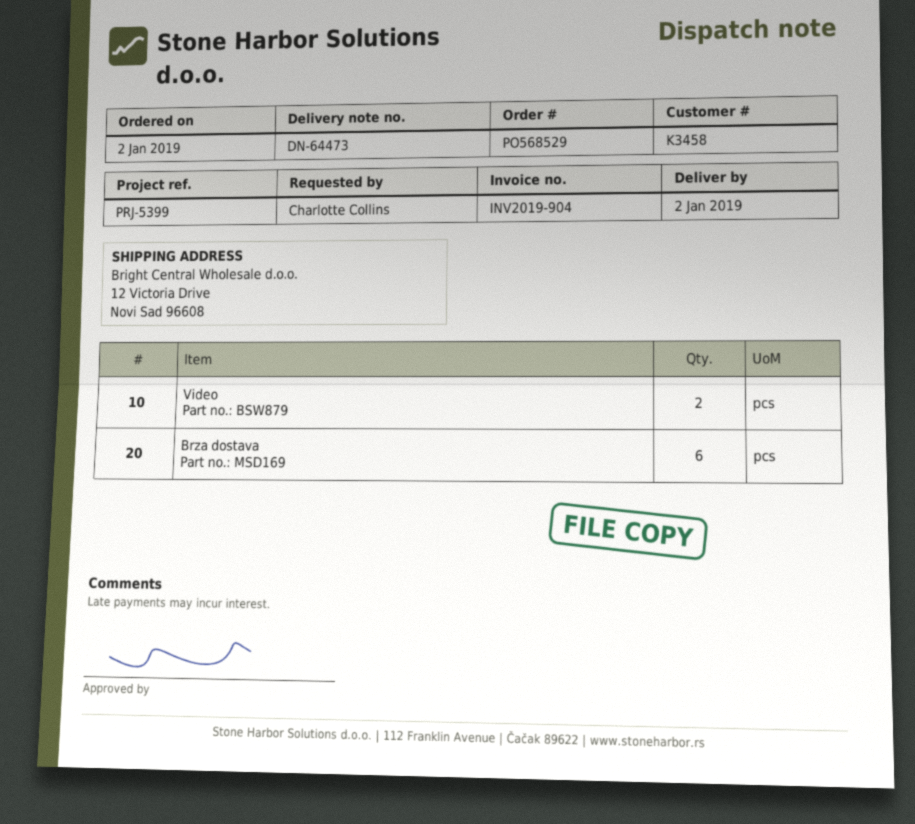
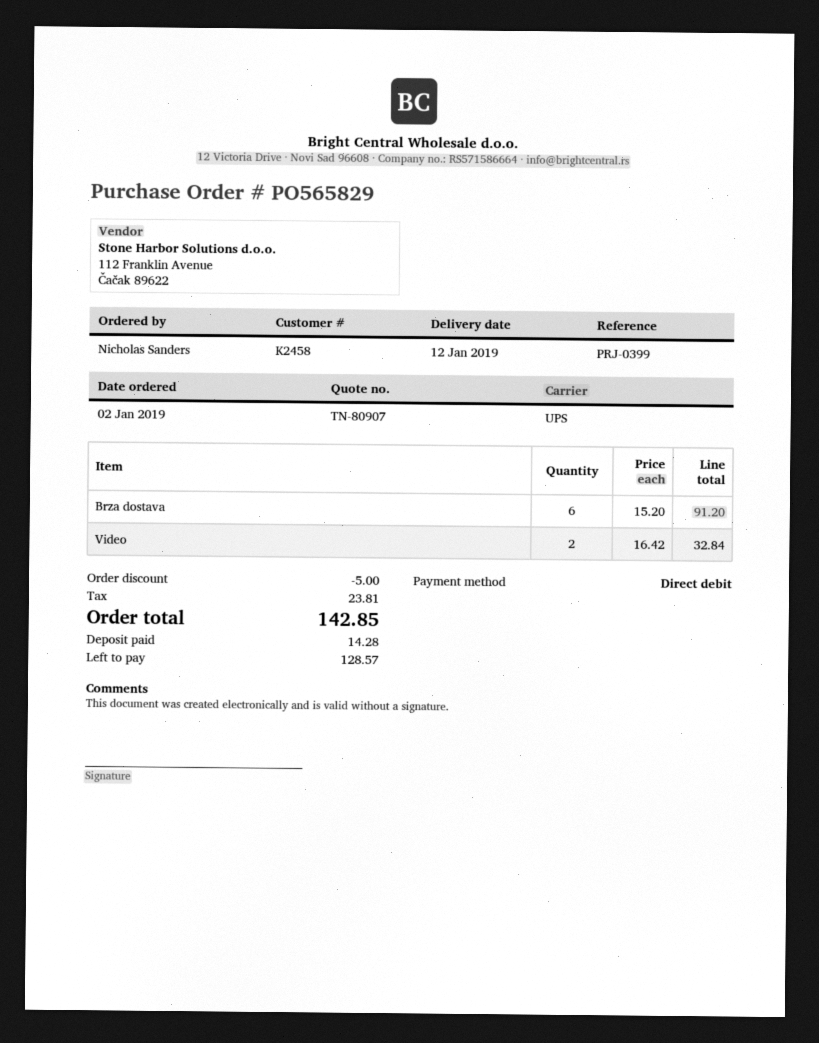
order number: PO568529 -> PO565829
delivery date: 2019-01-02 -> 2019-01-12
customer number: K3458 -> K2458
reference: PRJ-5399 -> PRJ-0399
ordered by: Charlotte Collins -> Nicholas Sanders

